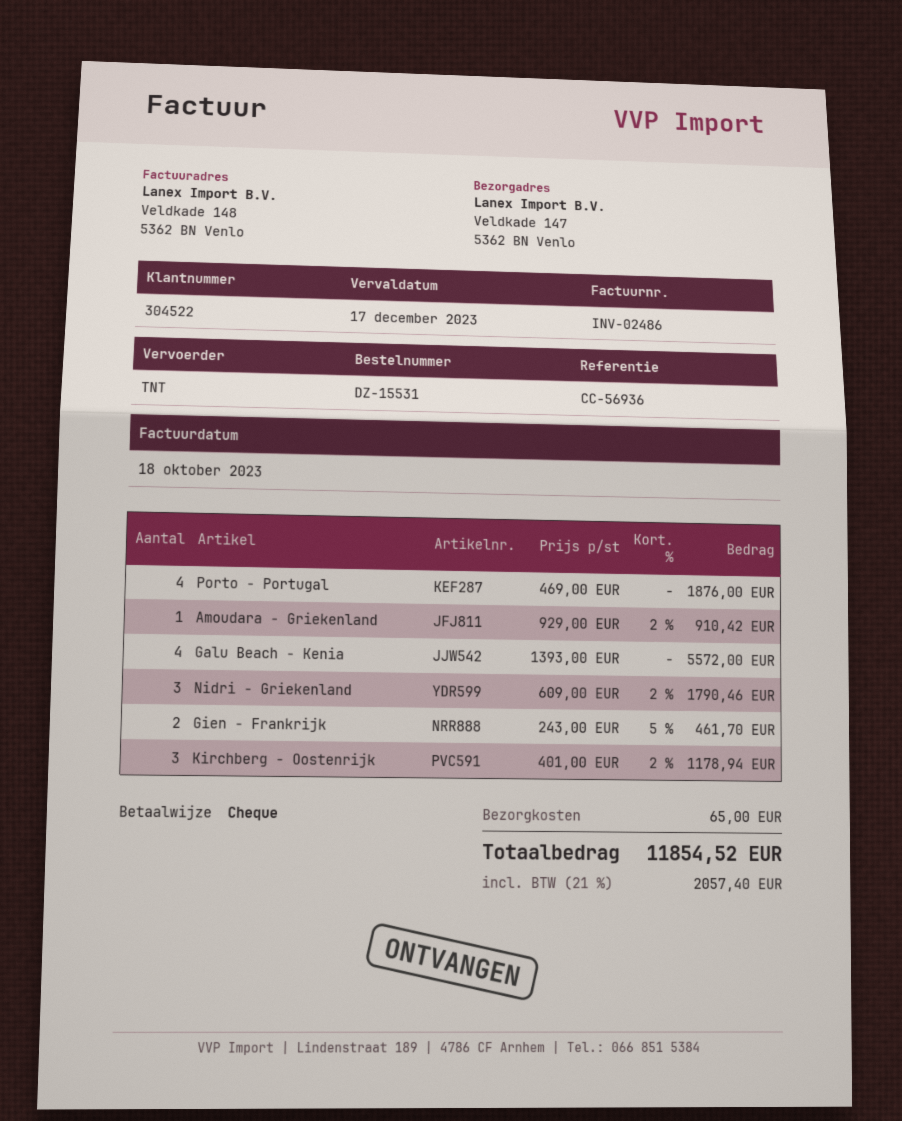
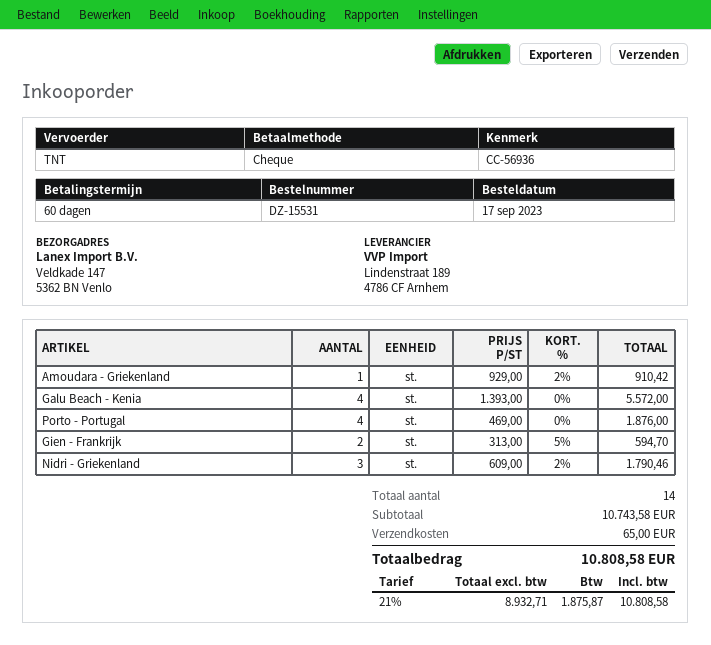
Gien - Frankrijk: 2 x 243.00 - 5% = 461.70 -> 2 x 313.00 - 5% = 594.70
Kirchberg - Oostenrijk: 3 x 401.00 - 2% = 1178.94 -> none
tax: 21% = 2057.40 -> 21% = 1875.87
total: 11854.52 -> 10808.58

